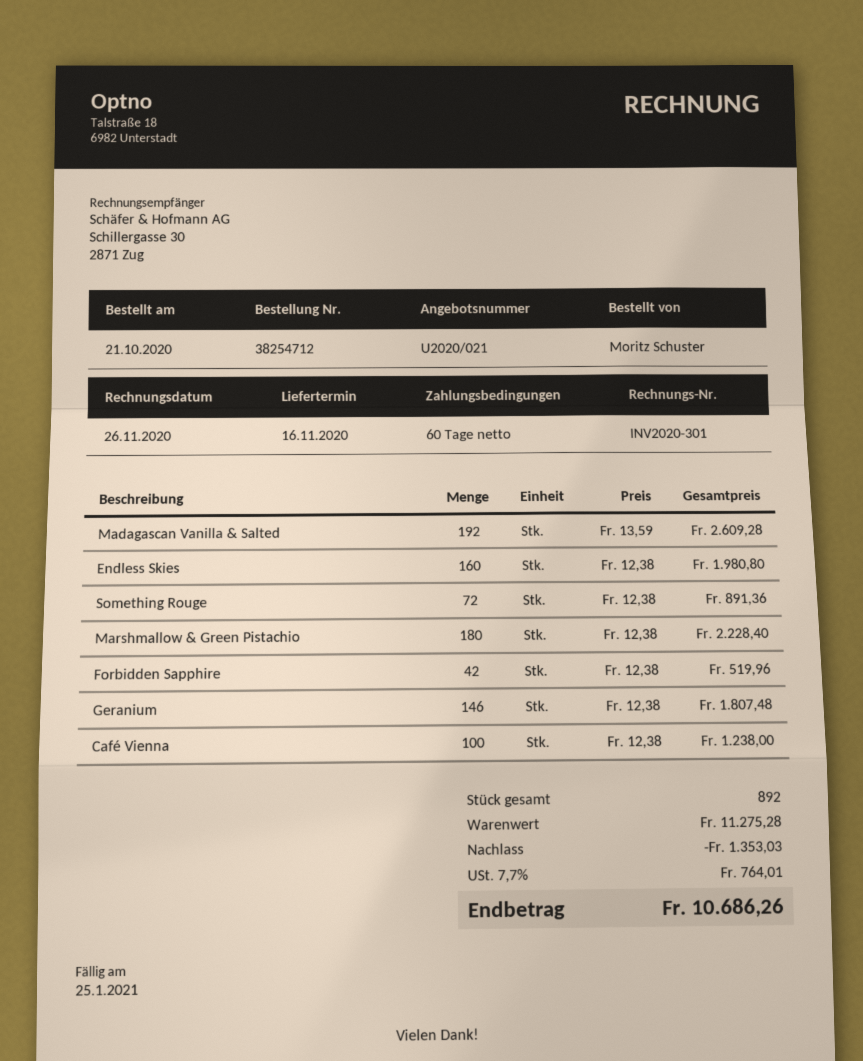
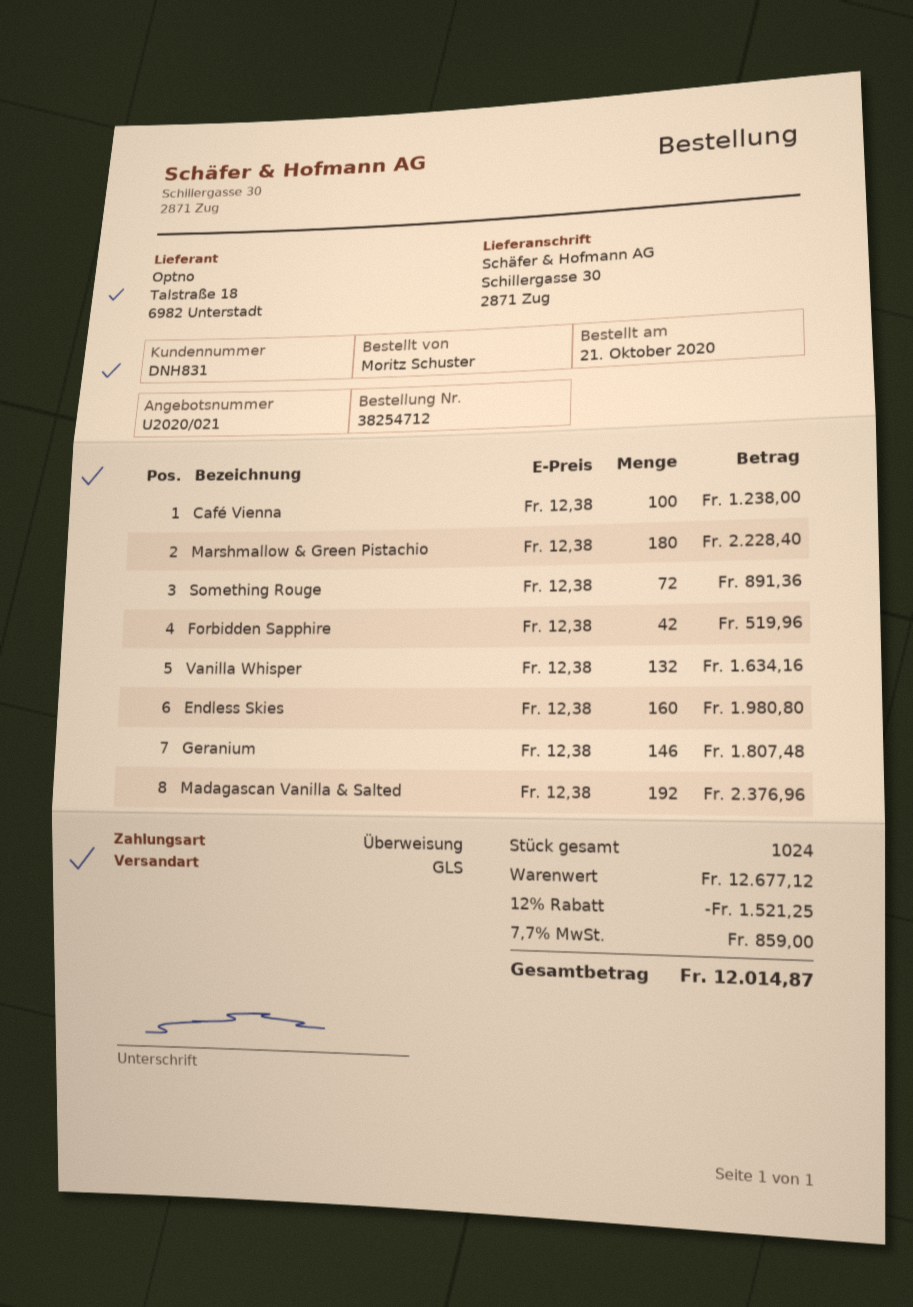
Madagascan Vanilla & Salted: 192 x 13.59 = 2609.28 -> 192 x 12.38 = 2376.96
Vanilla Whisper: none -> 132 x 12.38 = 1634.16
total quantity: 892 -> 1024
subtotal: 11275.28 -> 12677.12
discount: 1353.03 -> 1521.25
tax: 7.7% = 764.01 -> 7.7% = 859.00
total: 10686.26 -> 12014.87

